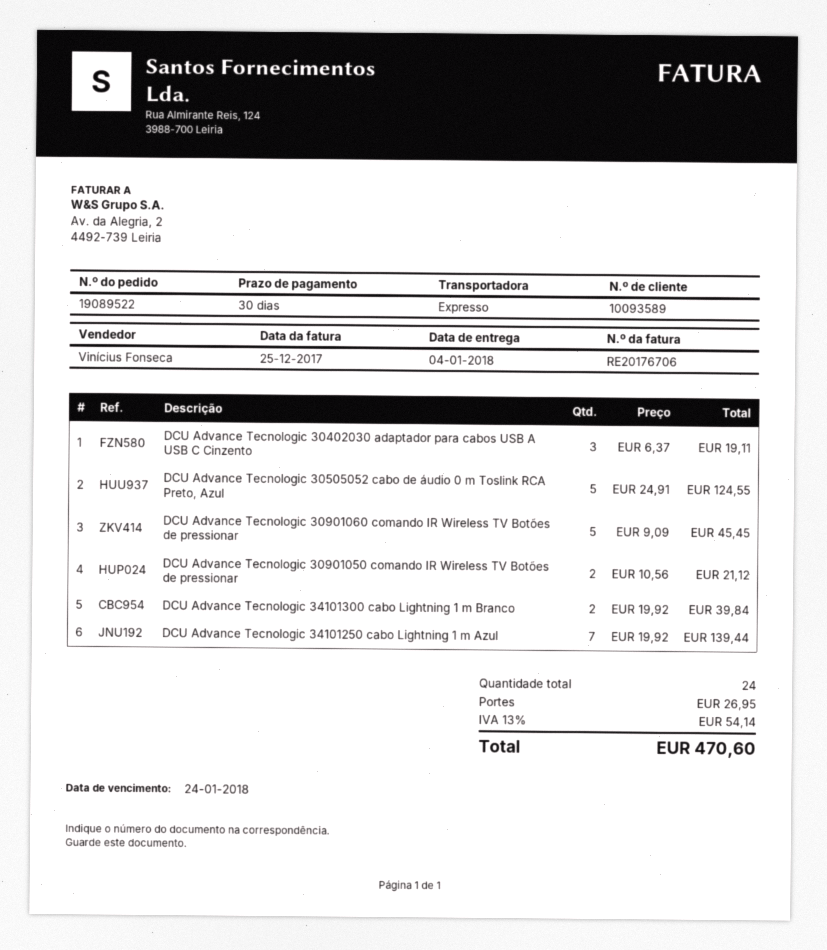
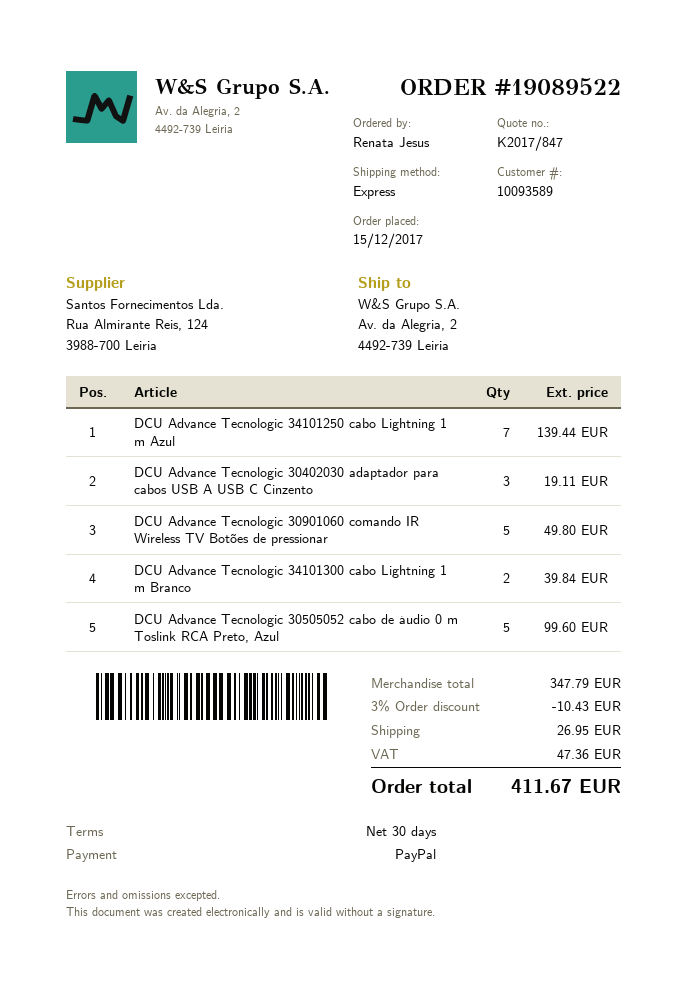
DCU Advance Tecnologic 30505052 cabo de áudio 0 m Toslink RCA Preto, Azul: 5 for 124.55 -> 5 for 99.60
DCU Advance Tecnologic 30901060 comando IR Wireless TV Botões de pressionar: 5 for 45.45 -> 5 for 49.80
DCU Advance Tecnologic 30901050 comando IR Wireless TV Botões de pressionar: 2 for 21.12 -> none
discount: none -> 3% = 10.43
tax: 54.14 -> 47.36
total: 470.60 -> 411.67

